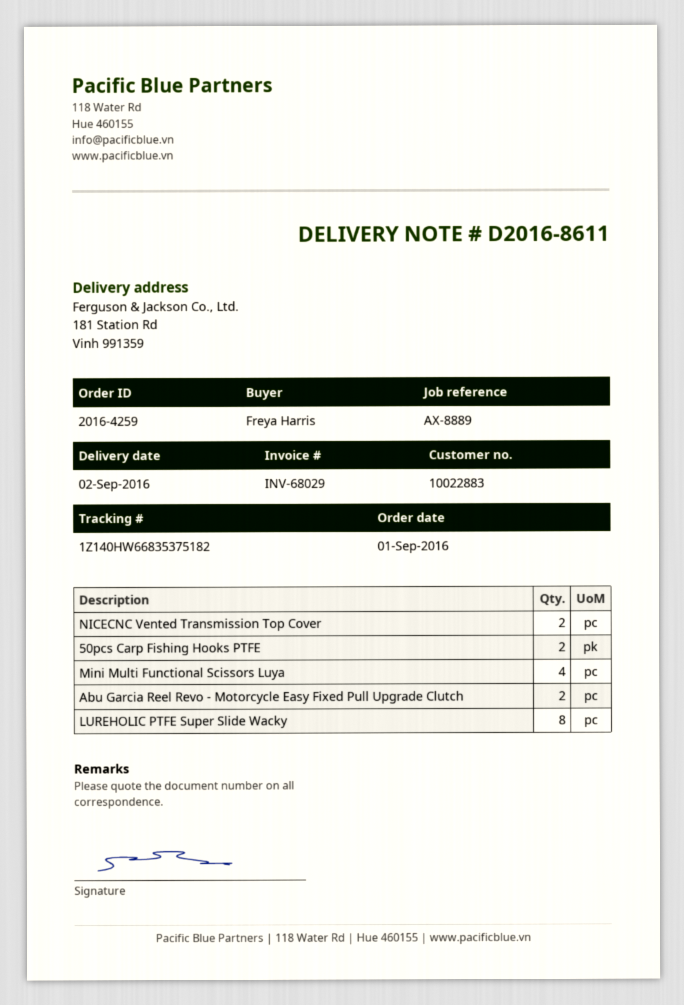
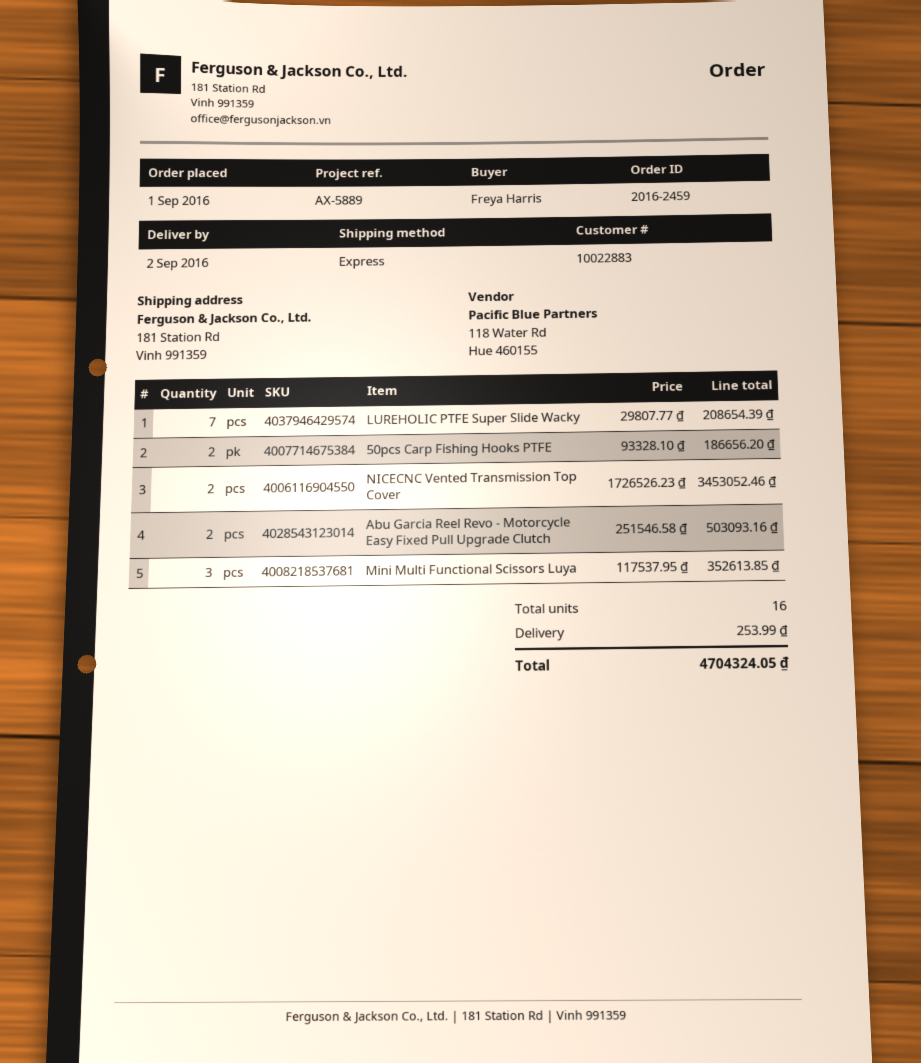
order number: 2016-4259 -> 2016-2459
reference: AX-8889 -> AX-5889
Mini Multi Functional Scissors Luya: 4 -> 3
LUREHOLIC PTFE Super Slide Wacky: 8 -> 7

